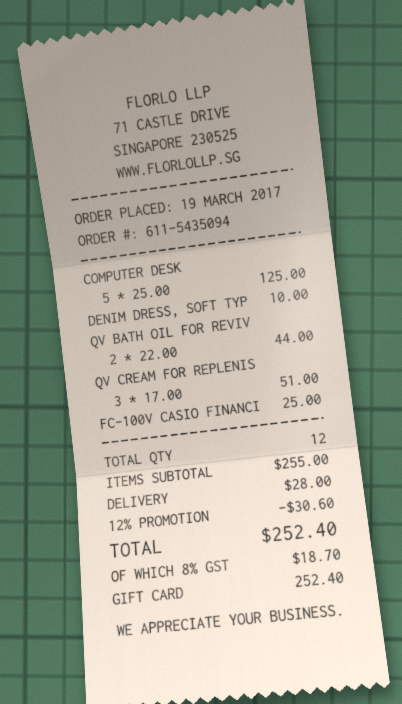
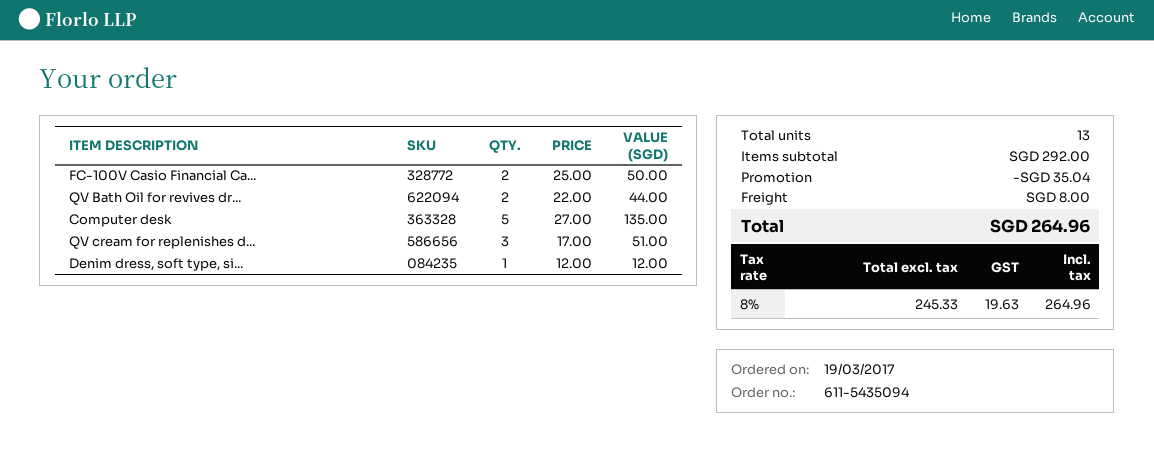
COMPUTER DESK: 5 x 25.00 = 125.00 -> 5 x 27.00 = 135.00
DENIM DRESS, SOFT TYP: 1 x 10.00 = 10.00 -> 1 x 12.00 = 12.00
FC-100V CASIO FINANCI: 1 x 25.00 = 25.00 -> 2 x 25.00 = 50.00
total quantity: 12 -> 13
subtotal: 255.00 -> 292.00
discount: 30.60 -> 35.04
shipping: 28.00 -> 8.00
tax: 8% = 18.70 -> 8% = 19.63
total: 252.40 -> 264.96

